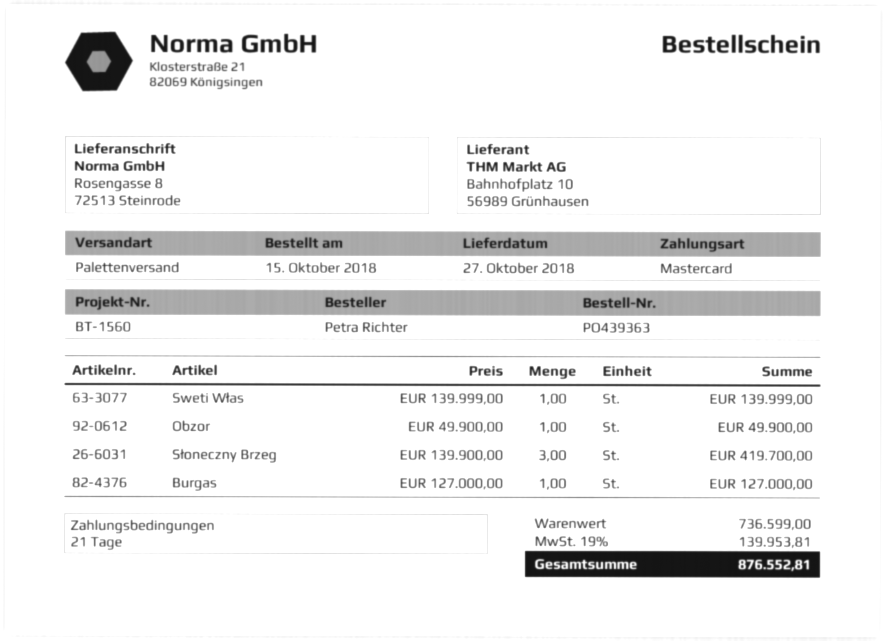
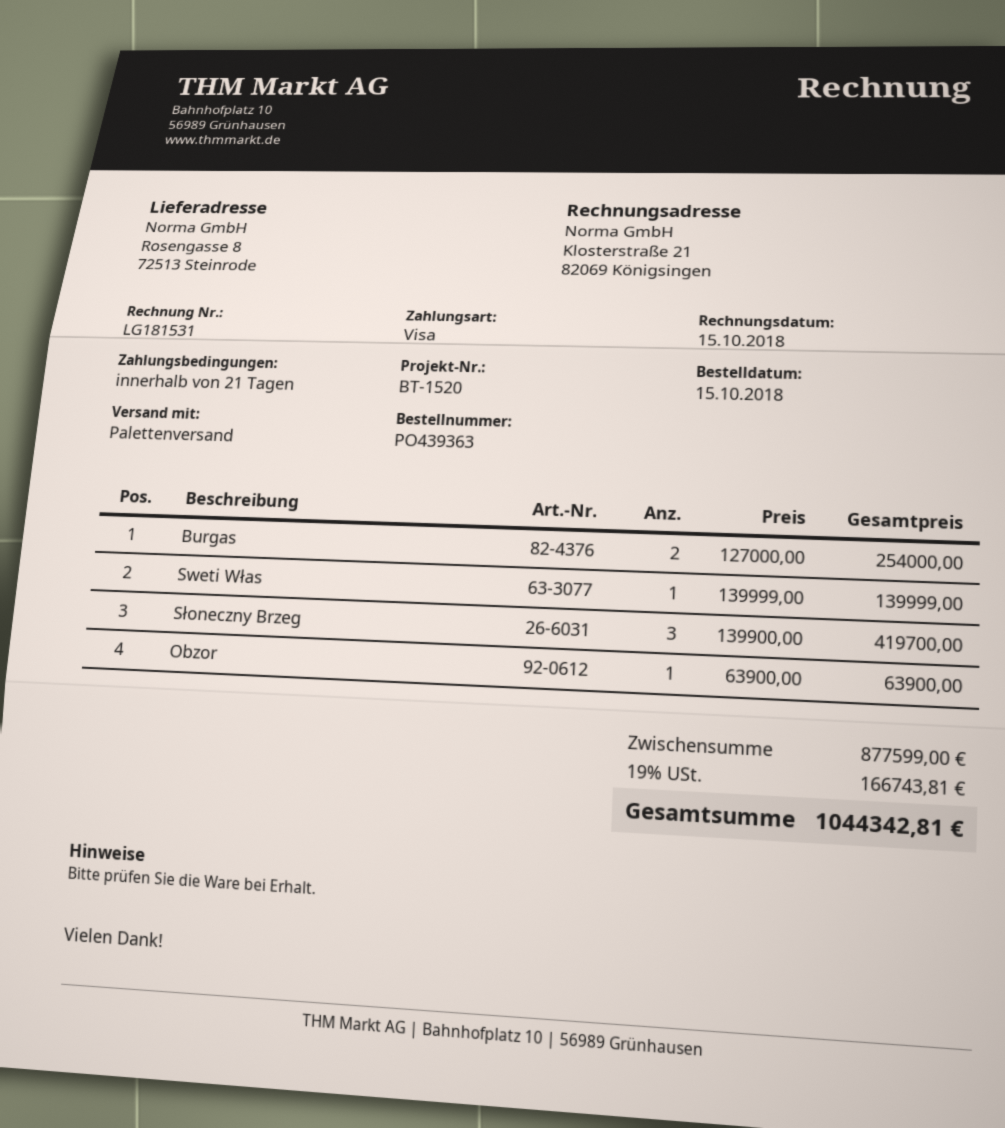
reference: BT-1560 -> BT-1520
payment method: Mastercard -> Visa
Obzor: 1 x 49900.00 = 49900.00 -> 1 x 63900.00 = 63900.00
Burgas: 1 x 127000.00 = 127000.00 -> 2 x 127000.00 = 254000.00
subtotal: 736599.00 -> 877599.00
tax: 19% = 139953.81 -> 19% = 166743.81
total: 876552.81 -> 1044342.81

